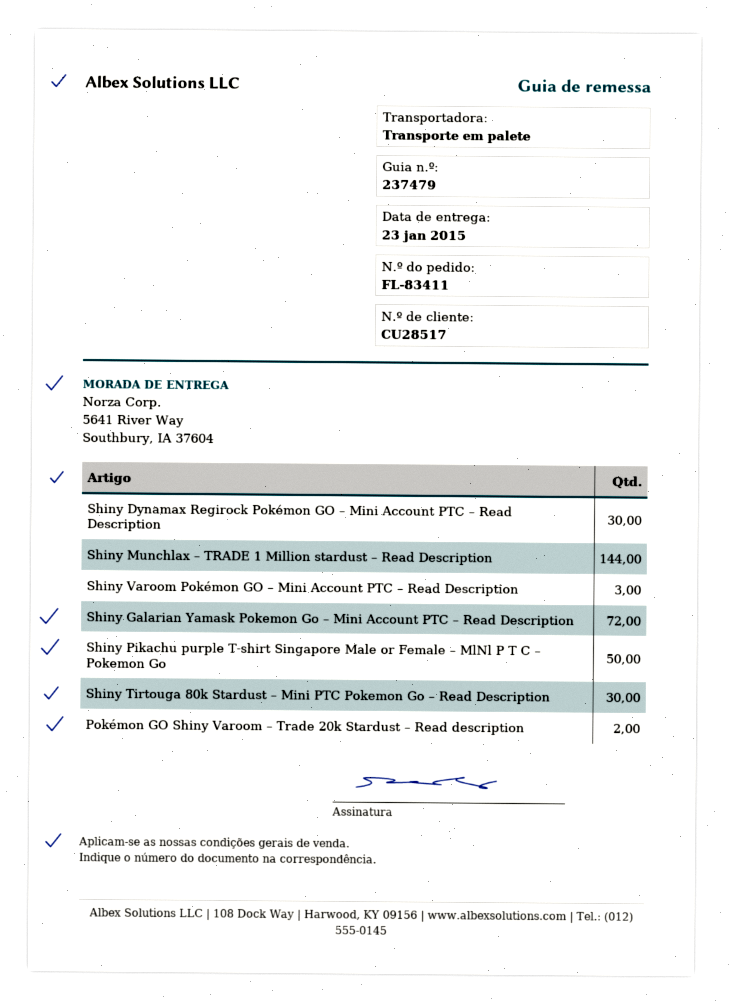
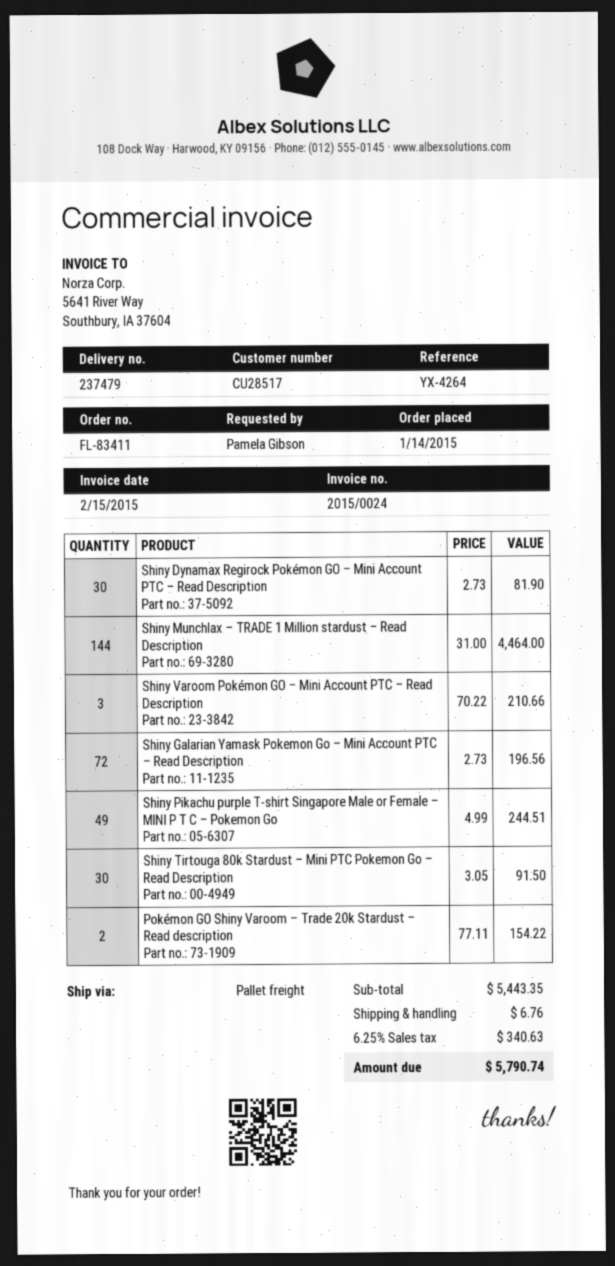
Shiny Pikachu purple T-shirt Singapore Male or Female – MlNl P T C – Pokemon Go: 50 -> 49

